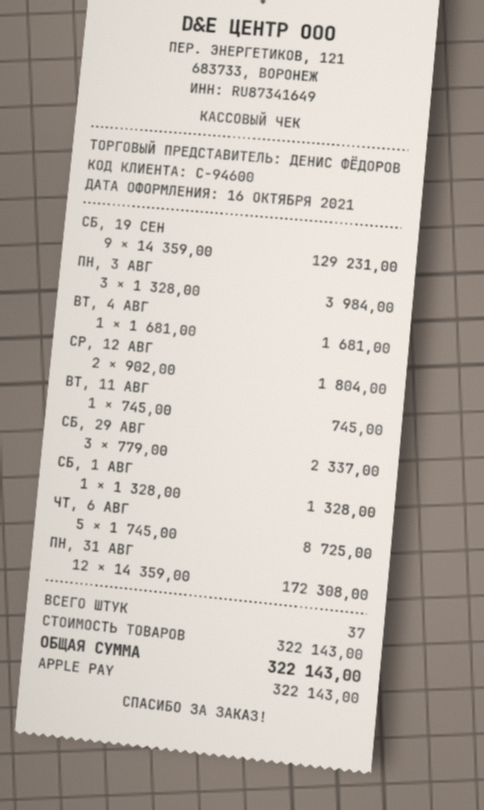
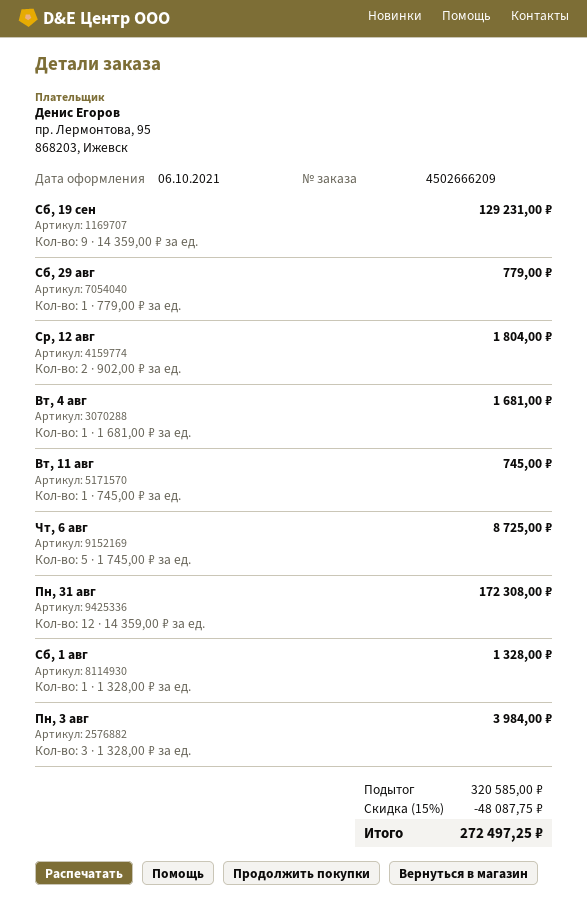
order date: 2021-10-16 -> 2021-10-06
СБ, 29 АВГ: 3 x 779.00 = 2337.00 -> 1 x 779.00 = 779.00
subtotal: 322143.00 -> 320585.00
discount: none -> 15% = 48087.75
total: 322143.00 -> 272497.25

